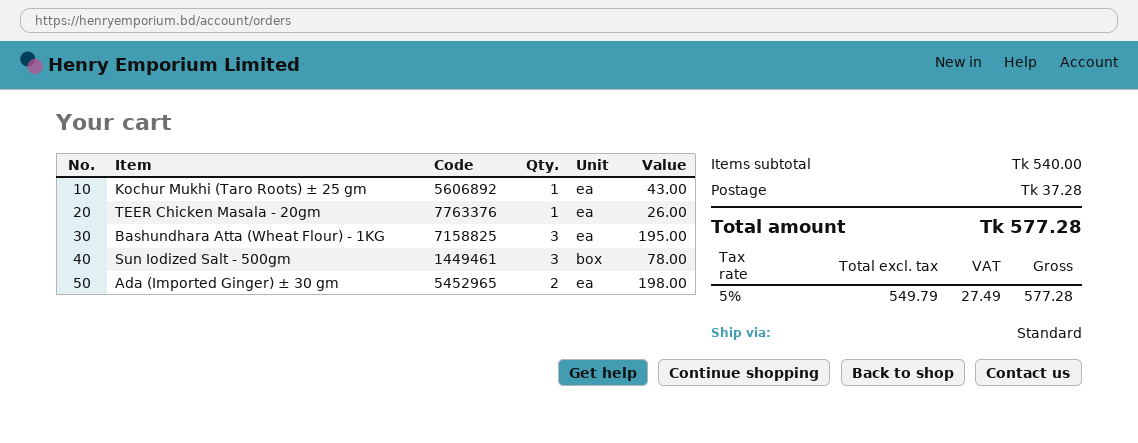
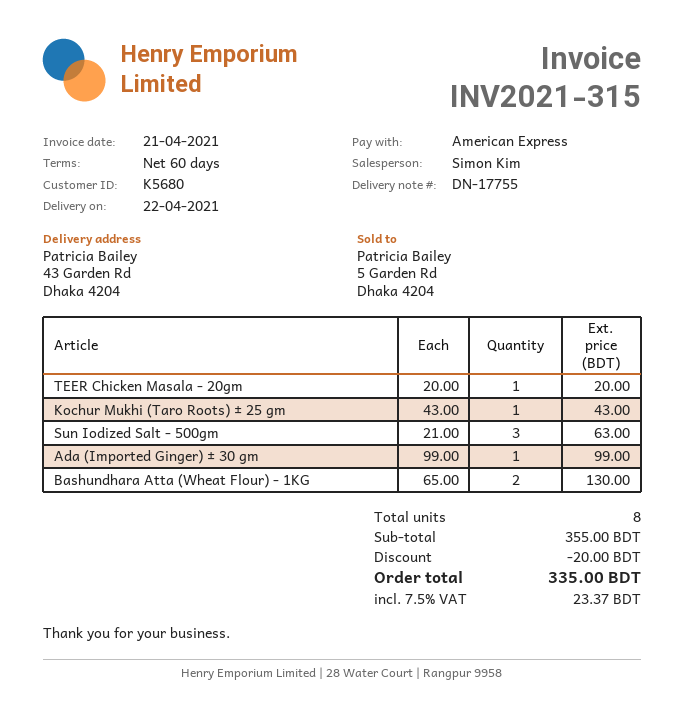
TEER Chicken Masala - 20gm: 1 for 26.00 -> 1 for 20.00
Bashundhara Atta (Wheat Flour) - 1KG: 3 for 195.00 -> 2 for 130.00
Sun Iodized Salt - 500gm: 3 for 78.00 -> 3 for 63.00
Ada (Imported Ginger) ± 30 gm: 2 for 198.00 -> 1 for 99.00
subtotal: 540.00 -> 355.00
discount: none -> 20.00
shipping: 37.28 -> none
tax: 5% = 27.49 -> 7.5% = 23.37
total: 577.28 -> 335.00

